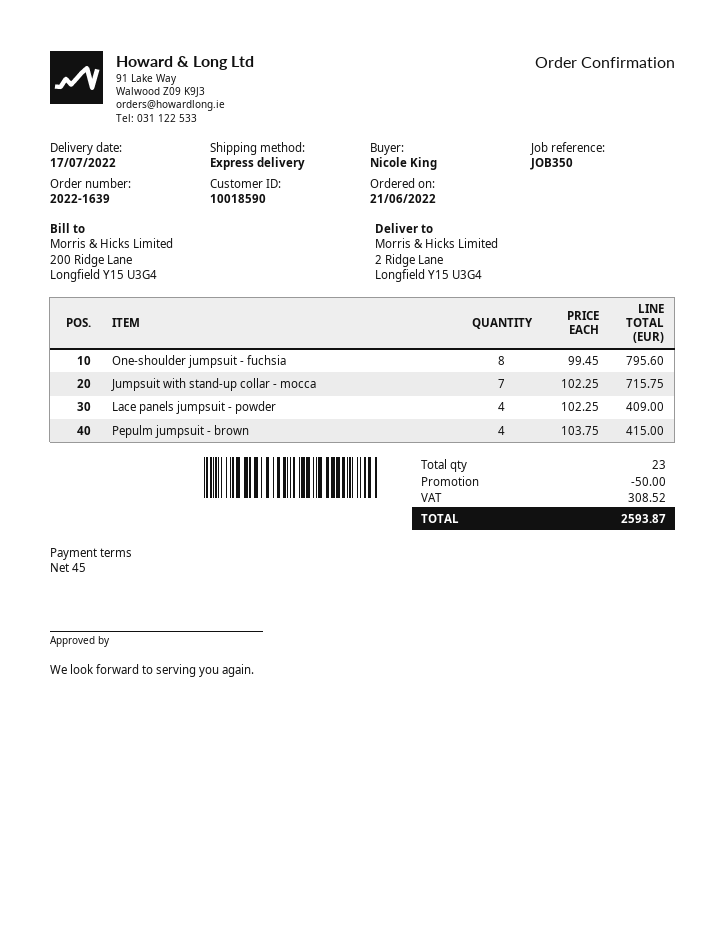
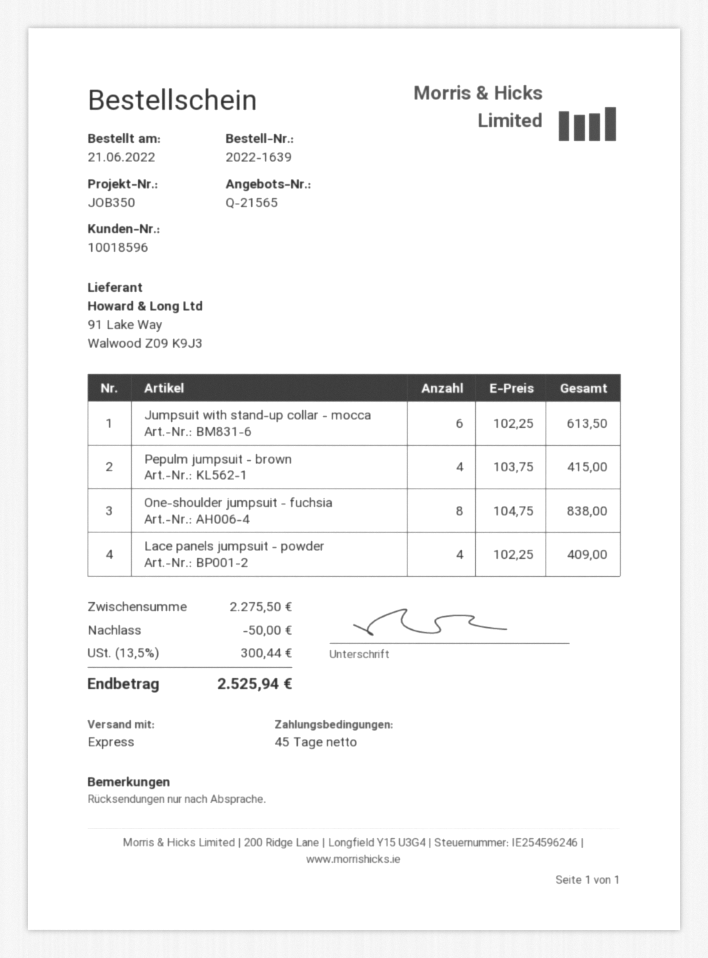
customer number: 10018590 -> 10018596
One-shoulder jumpsuit - fuchsia: 8 x 99.45 = 795.60 -> 8 x 104.75 = 838.00
Jumpsuit with stand-up collar - mocca: 7 x 102.25 = 715.75 -> 6 x 102.25 = 613.50
tax: 308.52 -> 300.44
total: 2593.87 -> 2525.94

